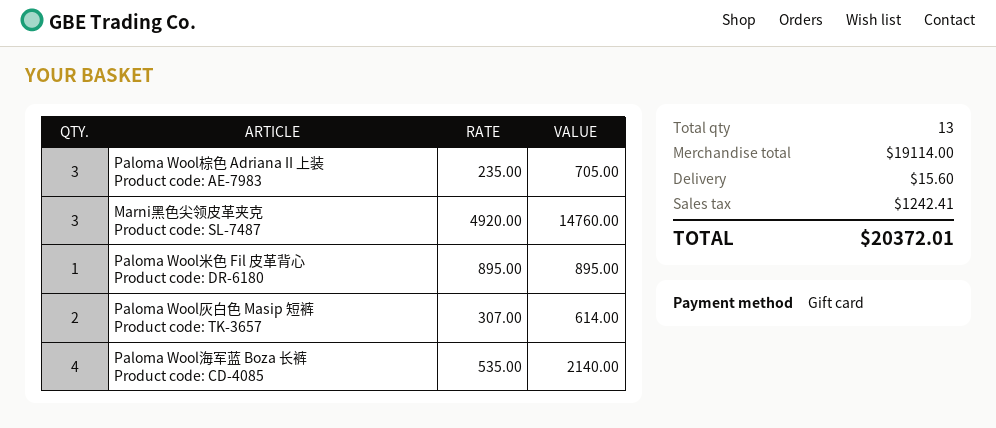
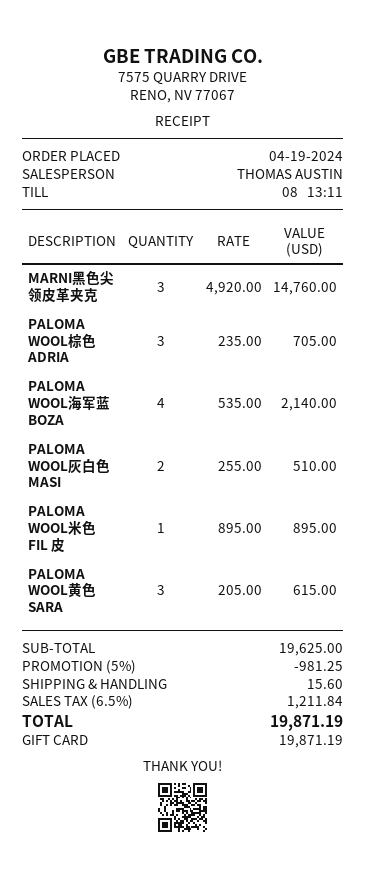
Paloma Wool灰白色 Masip 短裤: 2 x 307.00 = 614.00 -> 2 x 255.00 = 510.00
PALOMA WOOL黄色 SARA: none -> 3 x 205.00 = 615.00
subtotal: 19114.00 -> 19625.00
discount: none -> 5% = 981.25
tax: 1242.41 -> 1211.84
total: 20372.01 -> 19871.19

